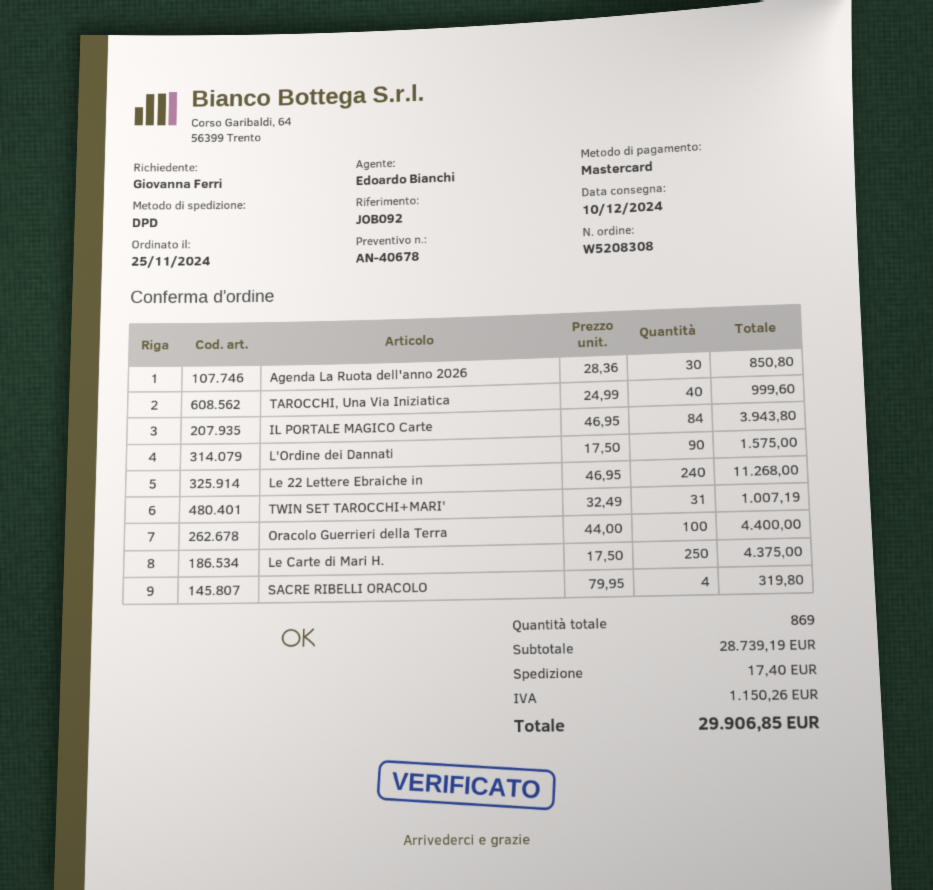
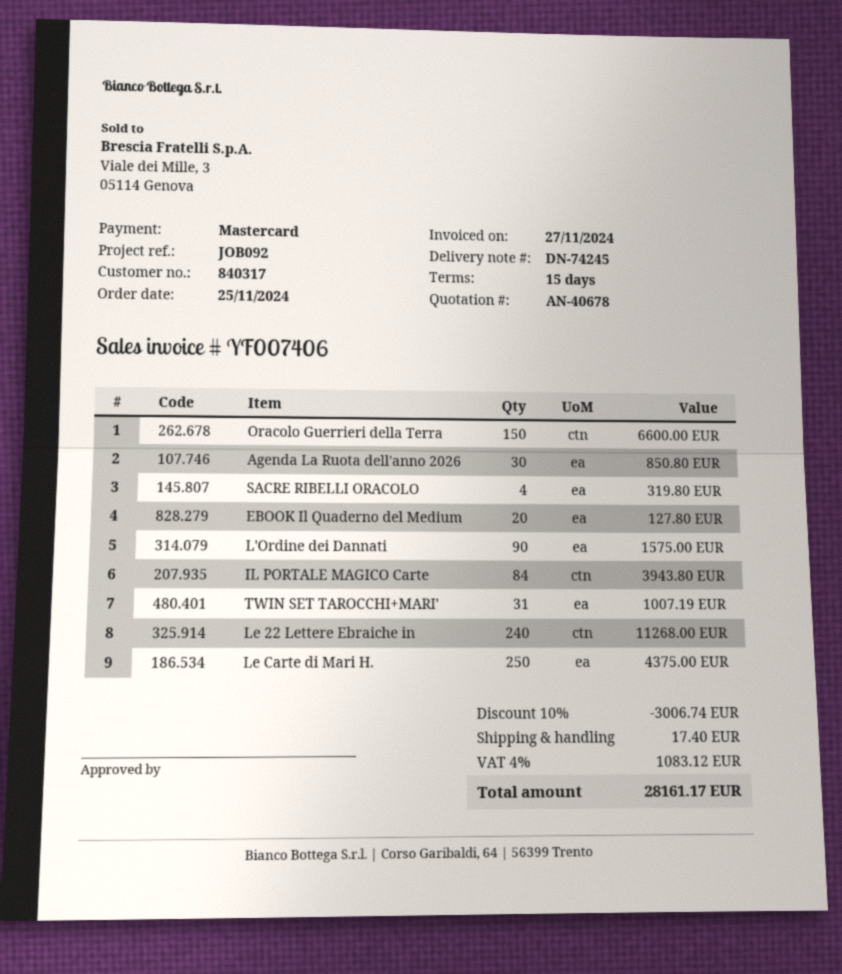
TAROCCHI, Una Via Iniziatica: 40 for 999.60 -> none
Oracolo Guerrieri della Terra: 100 for 4400.00 -> 150 for 6600.00
EBOOK Il Quaderno del Medium: none -> 20 for 127.80
discount: none -> 10% = 3006.74
tax: 1150.26 -> 1083.12
total: 29906.85 -> 28161.17

